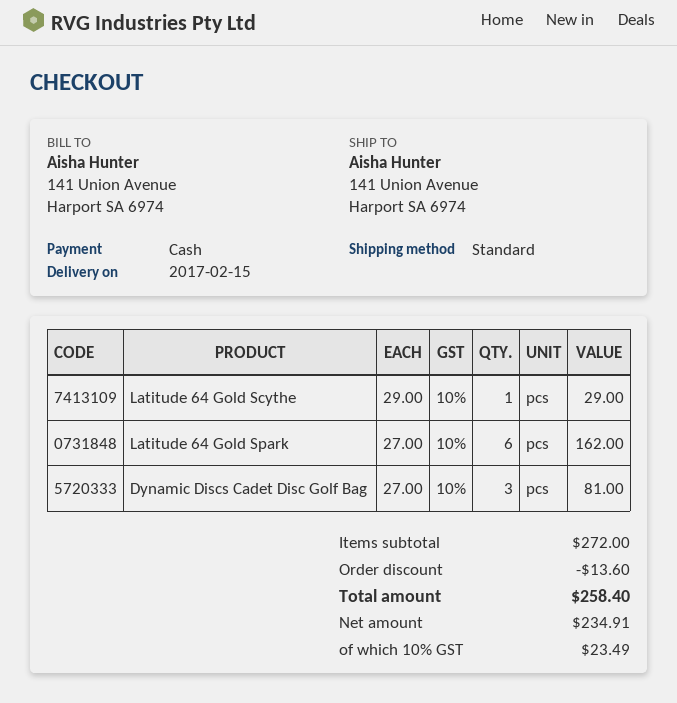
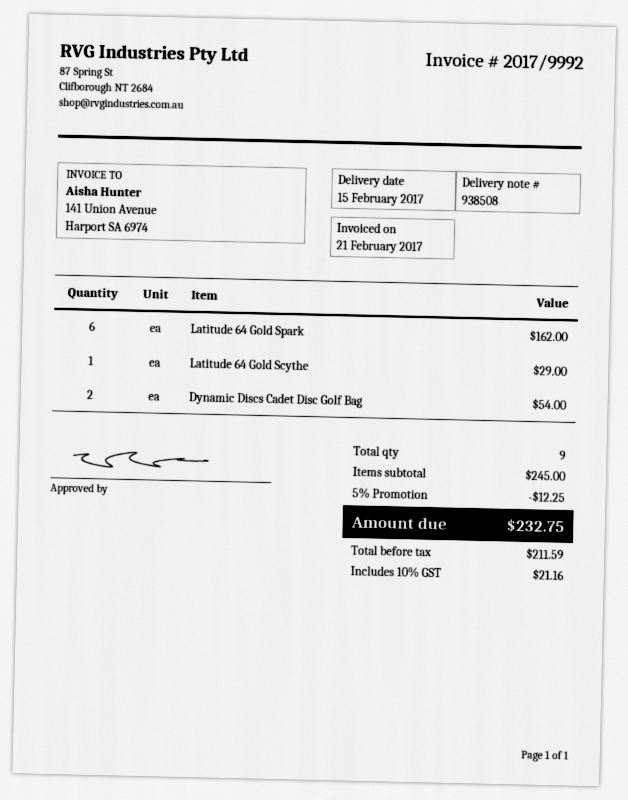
Dynamic Discs Cadet Disc Golf Bag: 3 for 81.00 -> 2 for 54.00
subtotal: 272.00 -> 245.00
discount: 13.60 -> 12.25
net: 234.91 -> 211.59
tax: 10% = 23.49 -> 10% = 21.16
total: 258.40 -> 232.75

